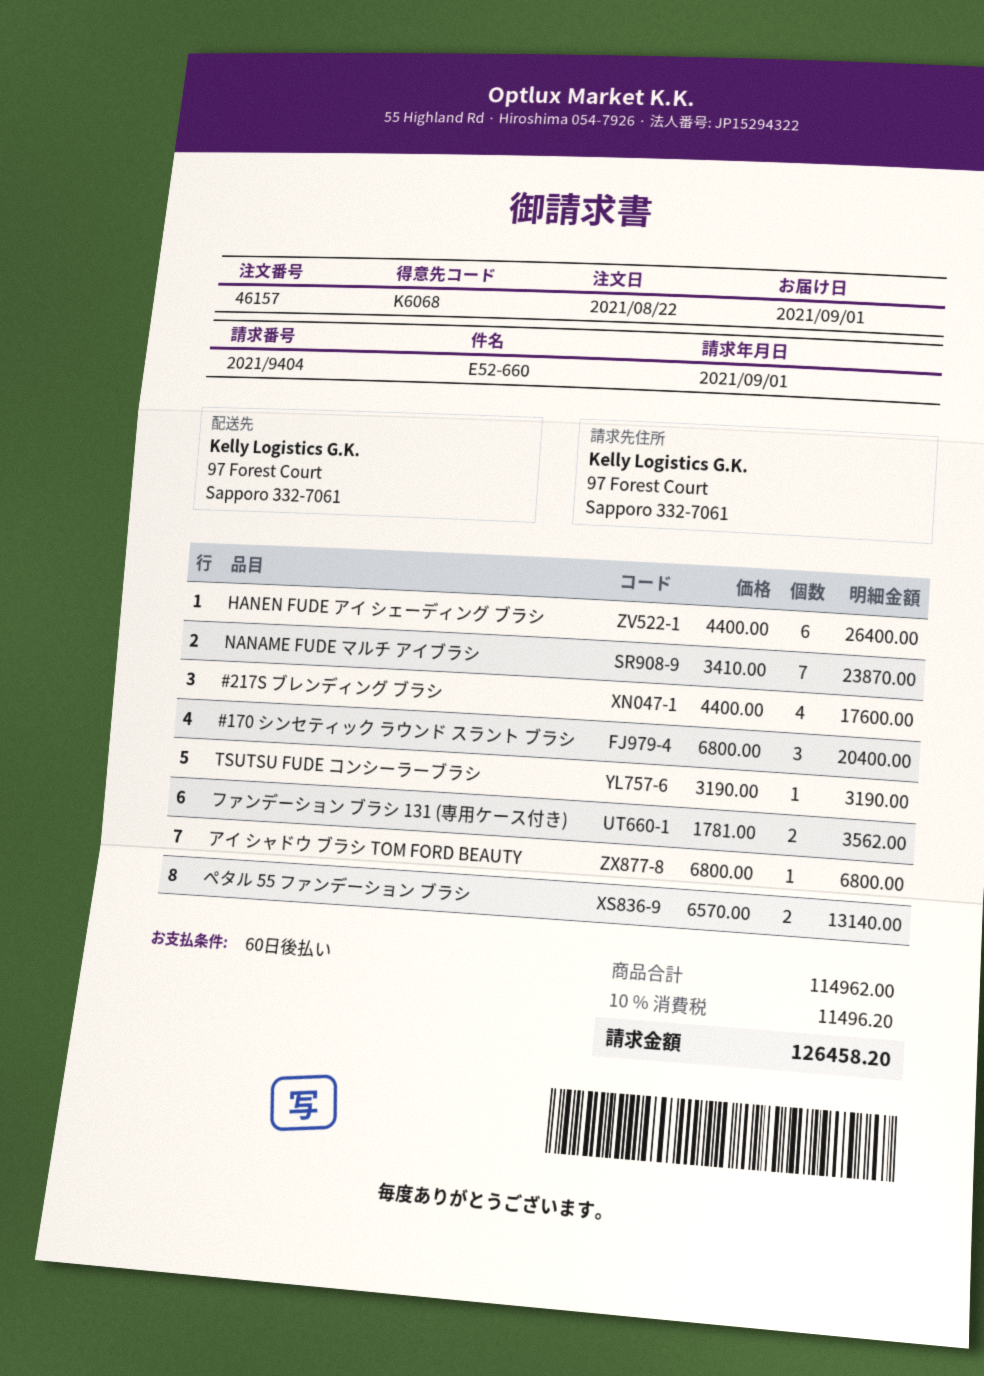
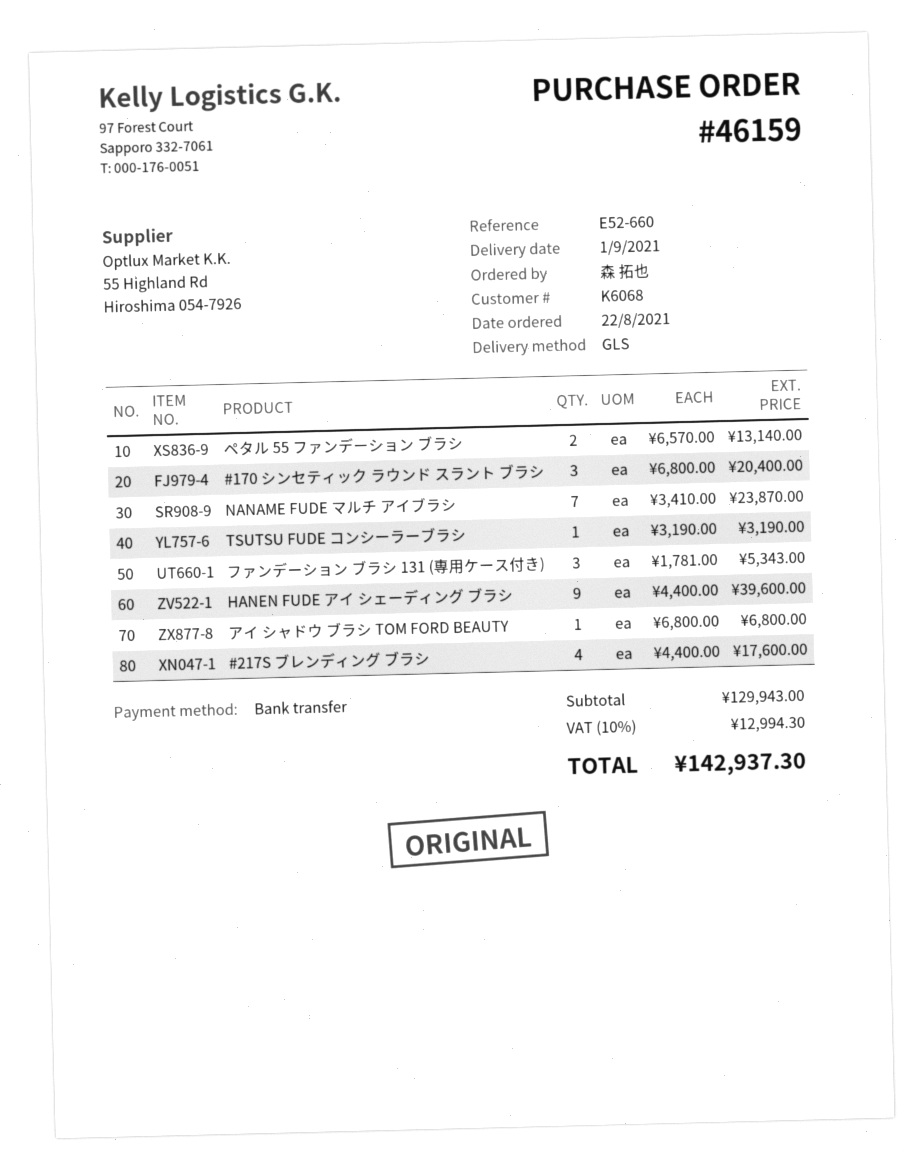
order number: 46157 -> 46159
HANEN FUDE アイ シェーディング ブラシ: 6 x 4400.00 = 26400.00 -> 9 x 4400.00 = 39600.00
ファンデーション ブラシ 131 (専用ケース付き): 2 x 1781.00 = 3562.00 -> 3 x 1781.00 = 5343.00
subtotal: 114962.00 -> 129943.00
tax: 10% = 11496.20 -> 10% = 12994.30
total: 126458.20 -> 142937.30

